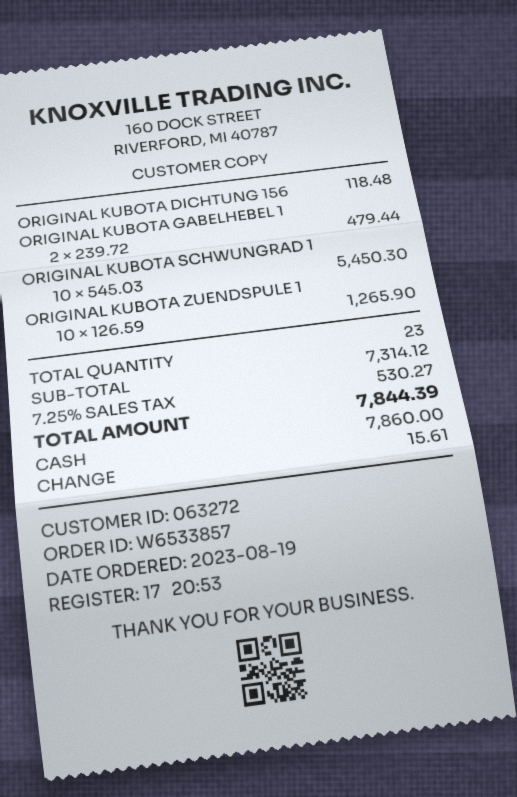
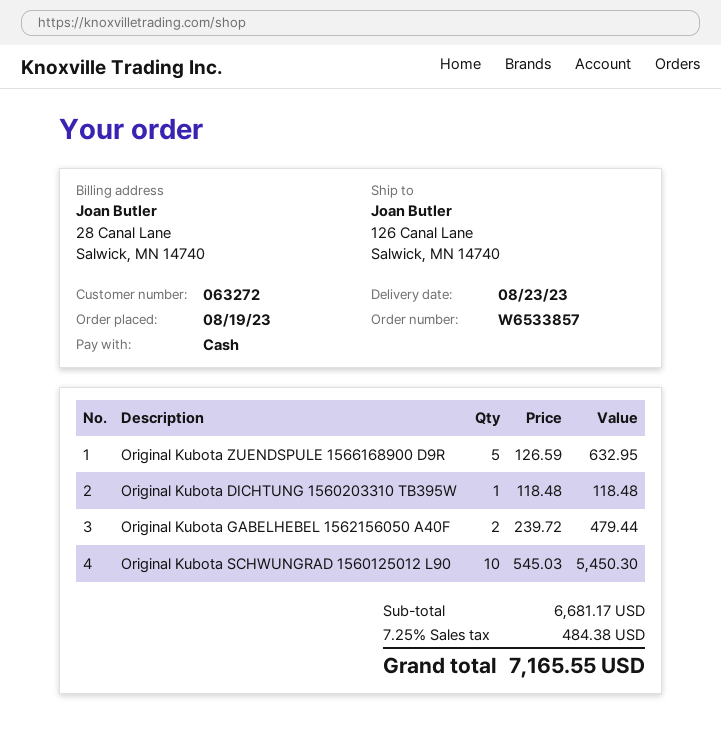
ORIGINAL KUBOTA ZUENDSPULE 1: 10 x 126.59 = 1265.90 -> 5 x 126.59 = 632.95
subtotal: 7314.12 -> 6681.17
tax: 7.25% = 530.27 -> 7.25% = 484.38
total: 7844.39 -> 7165.55

